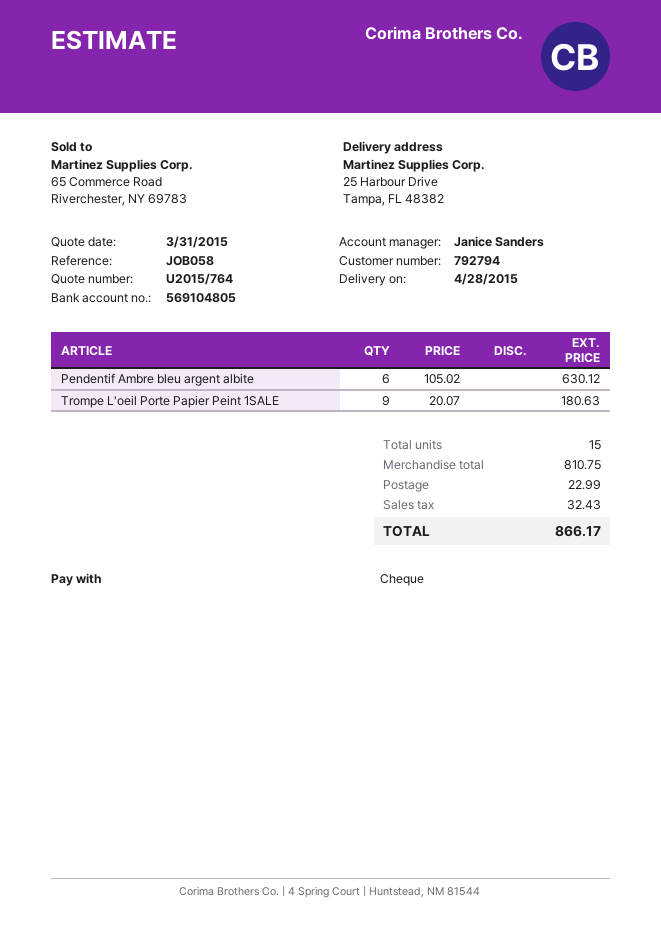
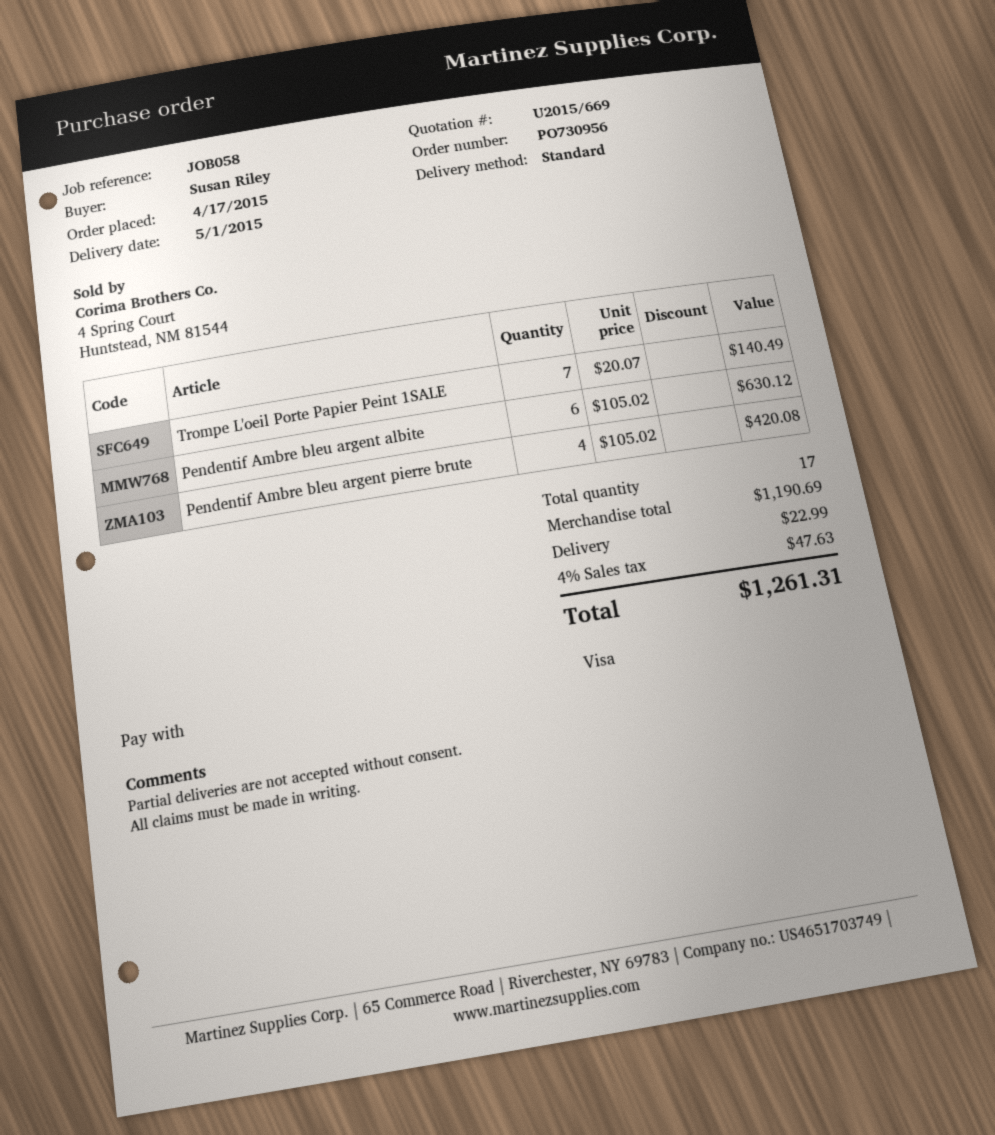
quote number: U2015/764 -> U2015/669
delivery date: 2015-04-28 -> 2015-05-01
payment method: cheque -> Visa
Trompe L'oeil Porte Papier Peint 1SALE: 9 x 20.07 = 180.63 -> 7 x 20.07 = 140.49
Pendentif Ambre bleu argent pierre brute: none -> 4 x 105.02 = 420.08
total quantity: 15 -> 17
subtotal: 810.75 -> 1190.69
tax: 32.43 -> 47.63
total: 866.17 -> 1261.31

